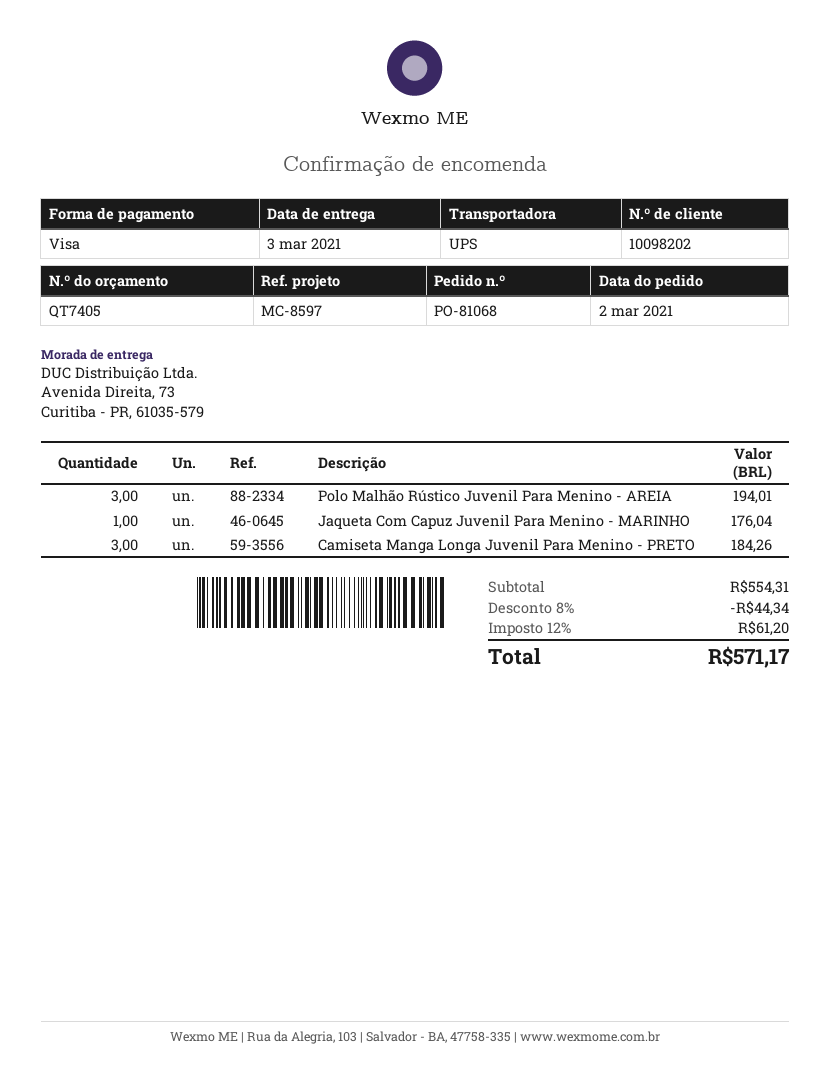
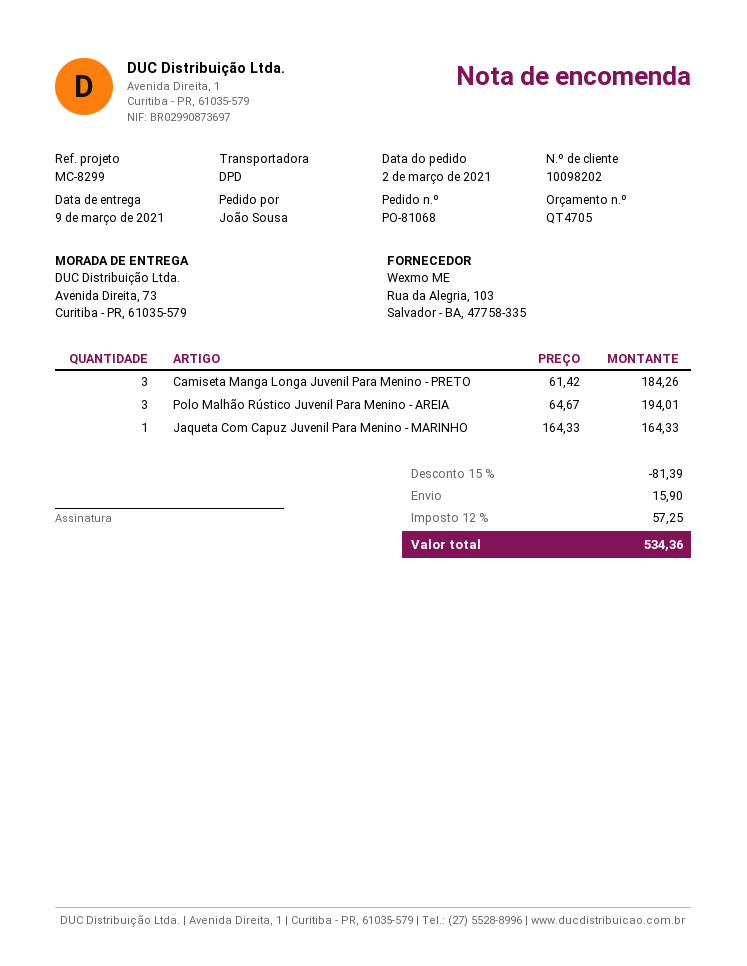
quote number: QT7405 -> QT4705
delivery date: 2021-03-03 -> 2021-03-09
reference: MC-8597 -> MC-8299
shipping method: UPS -> DPD
Jaqueta Com Capuz Juvenil Para Menino - MARINHO: 1 for 176.04 -> 1 for 164.33
discount: 8% = 44.34 -> 15% = 81.39
shipping: none -> 15.90
tax: 12% = 61.20 -> 12% = 57.25
total: 571.17 -> 534.36

